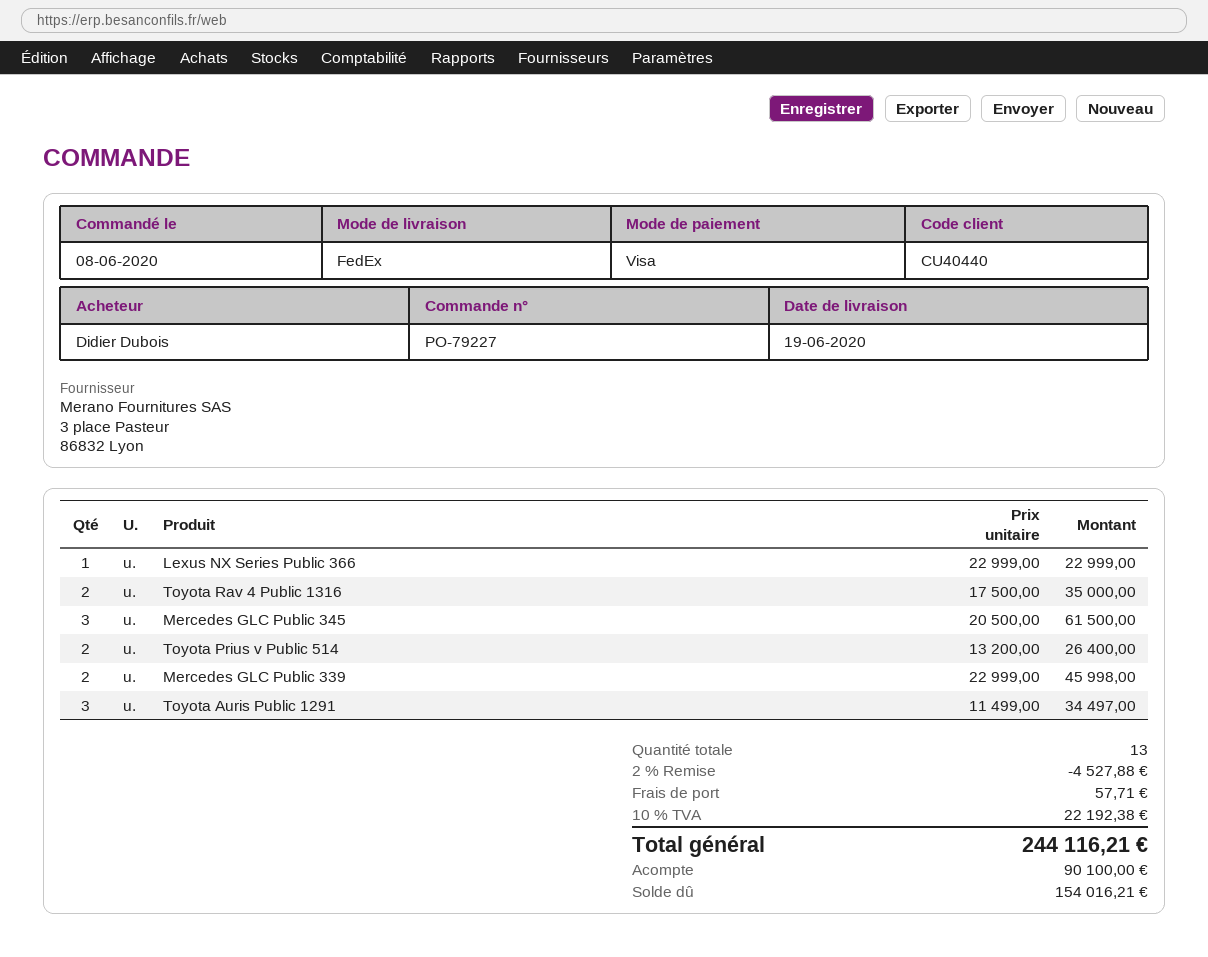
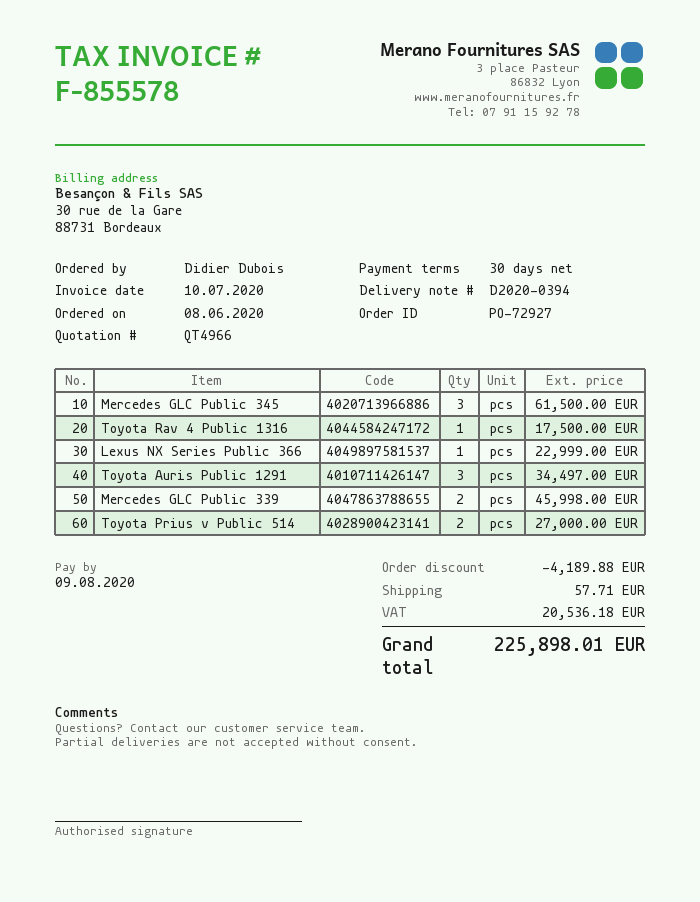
order number: PO-79227 -> PO-72927
Toyota Rav 4 Public 1316: 2 for 35000.00 -> 1 for 17500.00
Toyota Prius v Public 514: 2 for 26400.00 -> 2 for 27000.00
discount: 4527.88 -> 4189.88
tax: 22192.38 -> 20536.18
total: 244116.21 -> 225898.01

